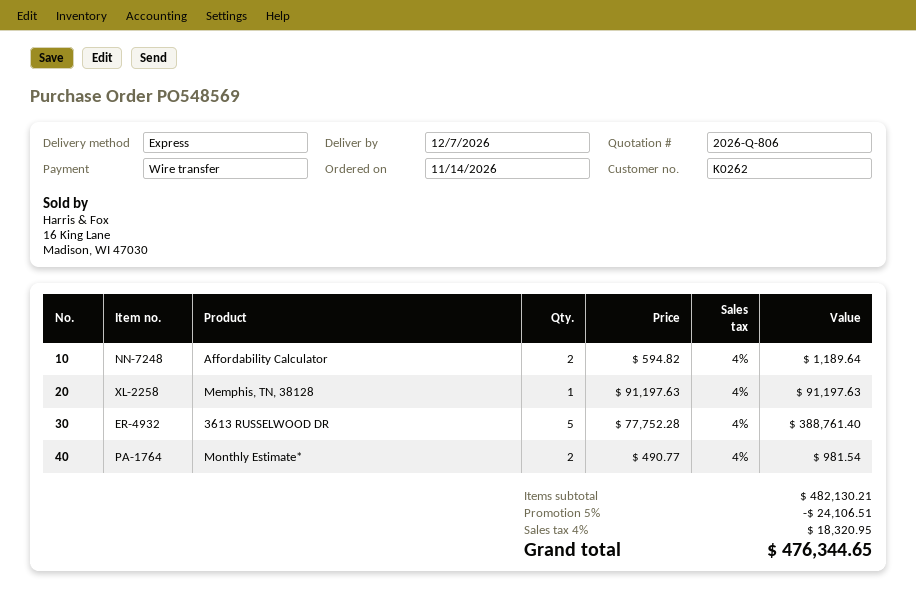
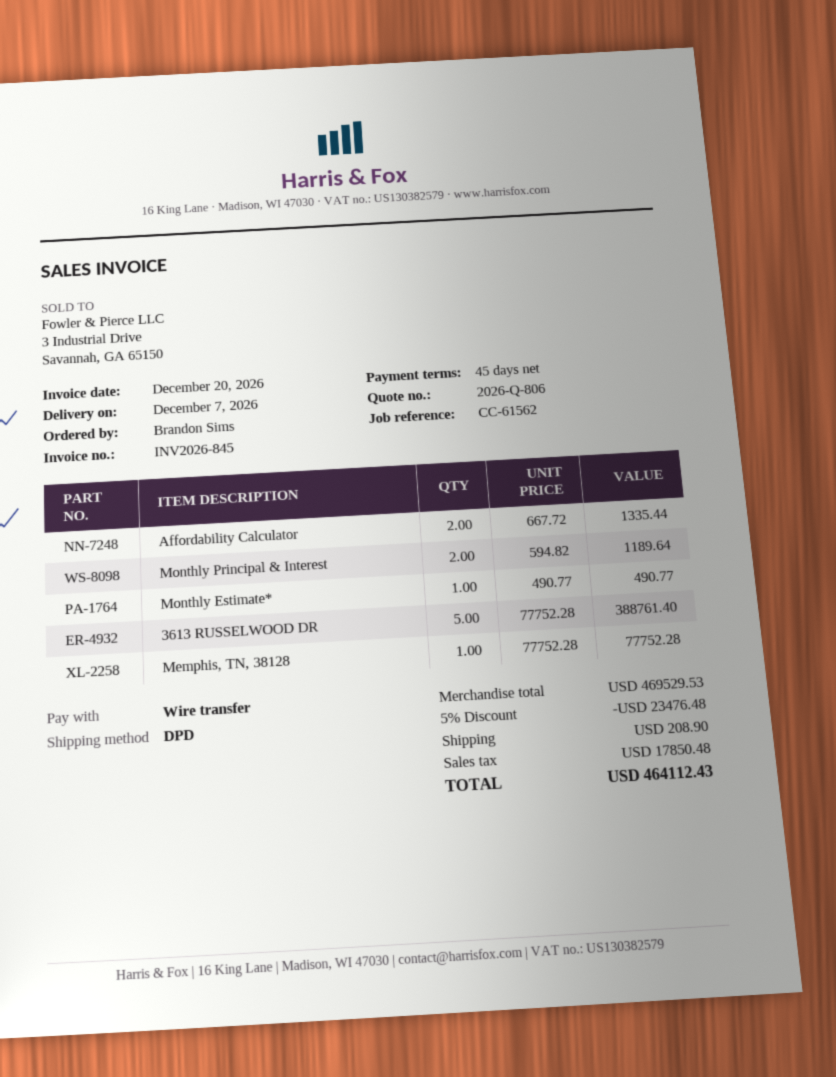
shipping method: express -> DPD
Affordability Calculator: 2 x 594.82 = 1189.64 -> 2 x 667.72 = 1335.44
Memphis, TN, 38128: 1 x 91197.63 = 91197.63 -> 1 x 77752.28 = 77752.28
Monthly Estimate*: 2 x 490.77 = 981.54 -> 1 x 490.77 = 490.77
Monthly Principal & Interest: none -> 2 x 594.82 = 1189.64
subtotal: 482130.21 -> 469529.53
discount: 5% = 24106.51 -> 5% = 23476.48
shipping: none -> 208.90
tax: 18320.95 -> 17850.48
total: 476344.65 -> 464112.43

